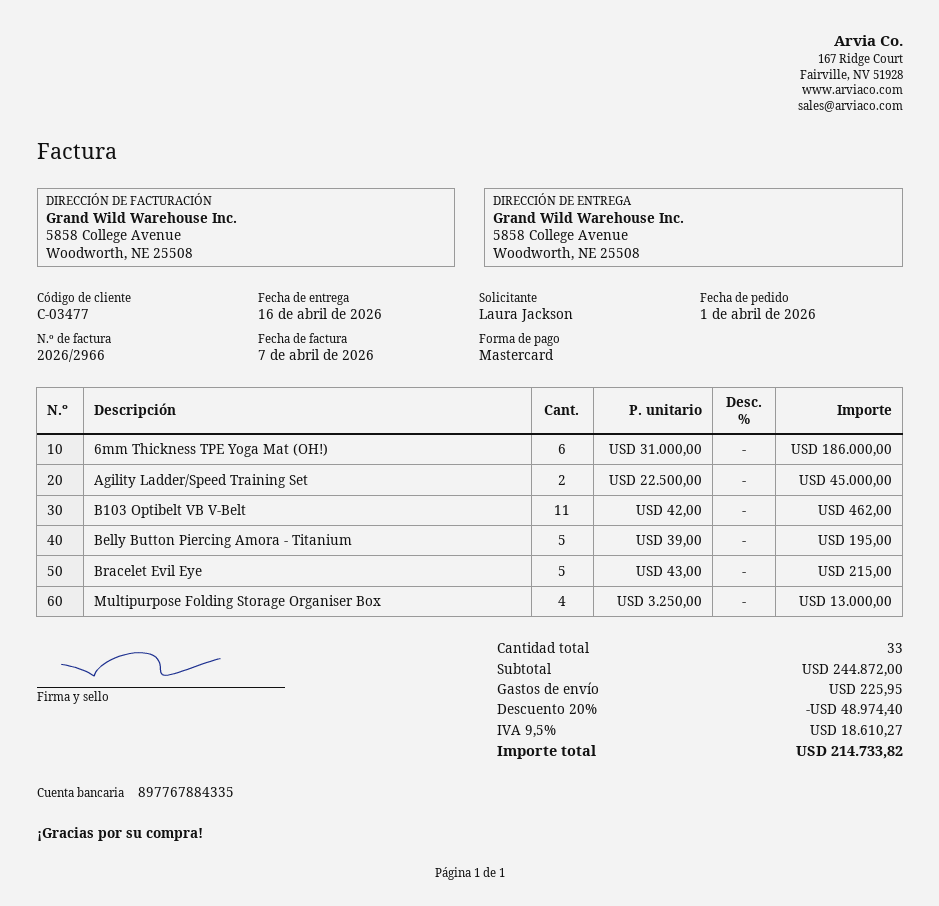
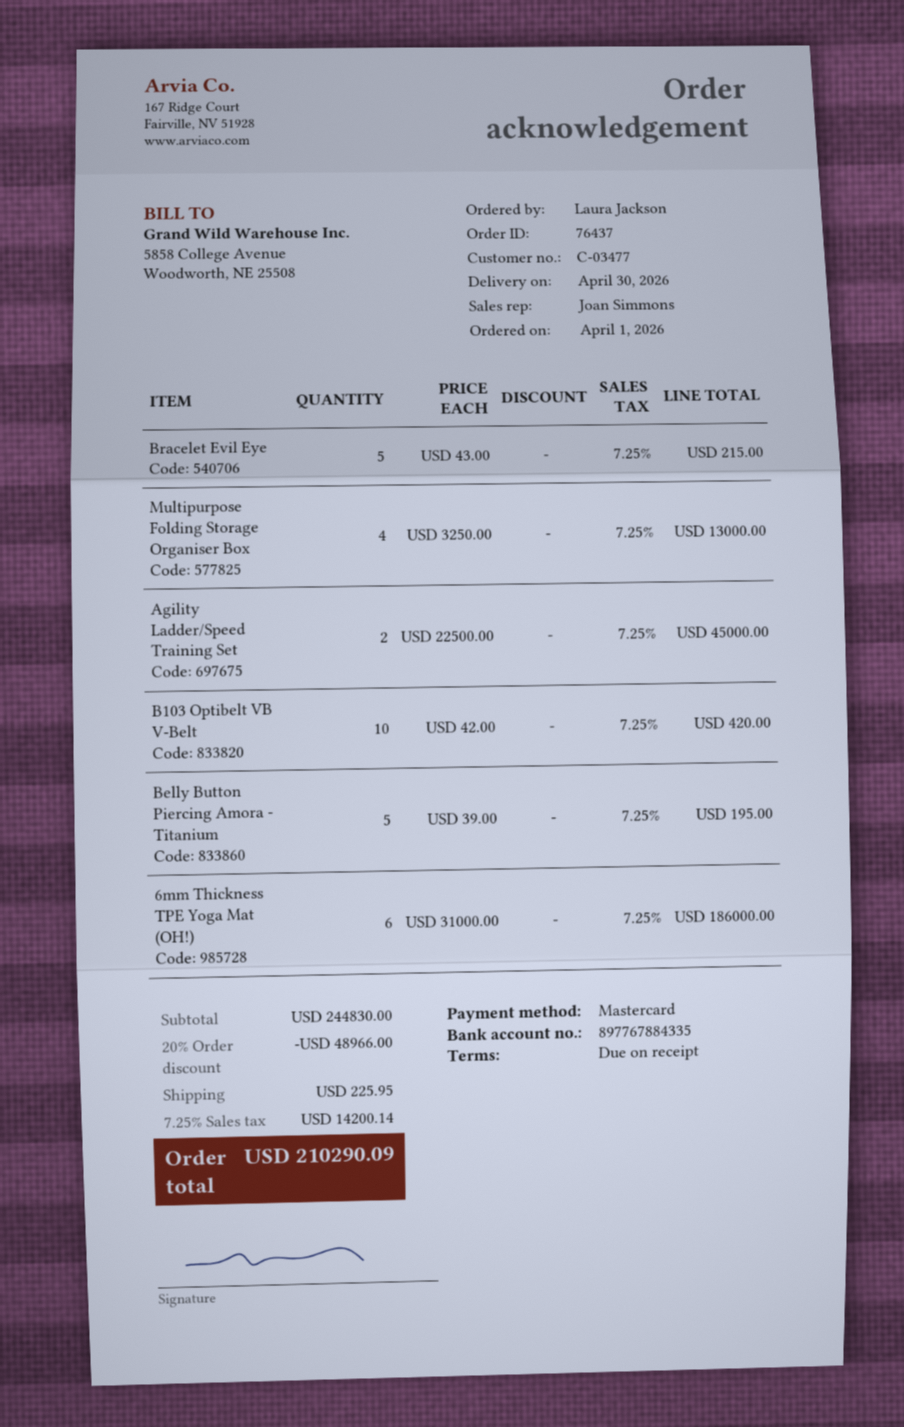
delivery date: 2026-04-16 -> 2026-04-30
B103 Optibelt VB V-Belt: 11 x 42.00 = 462.00 -> 10 x 42.00 = 420.00
subtotal: 244872.00 -> 244830.00
discount: 20% = 48974.40 -> 20% = 48966.00
tax: 9.5% = 18610.27 -> 7.25% = 14200.14
total: 214733.82 -> 210290.09

